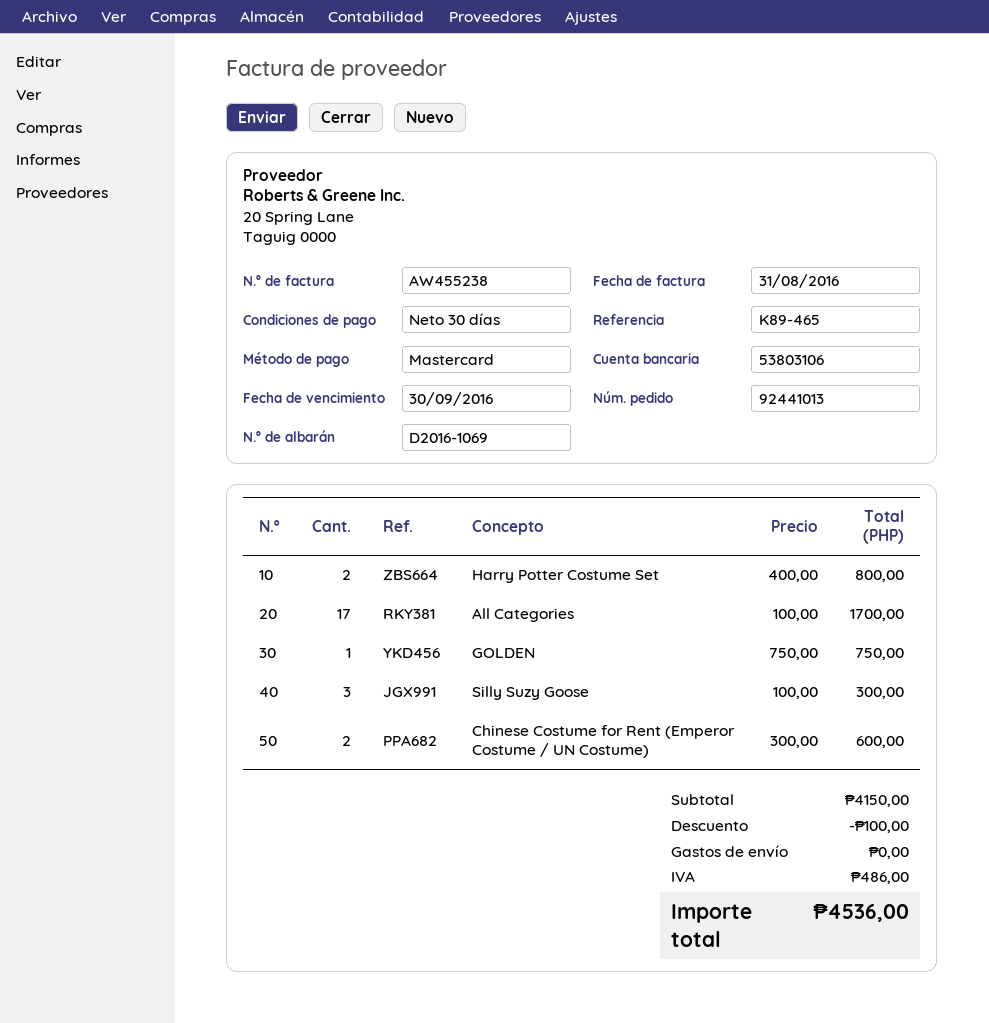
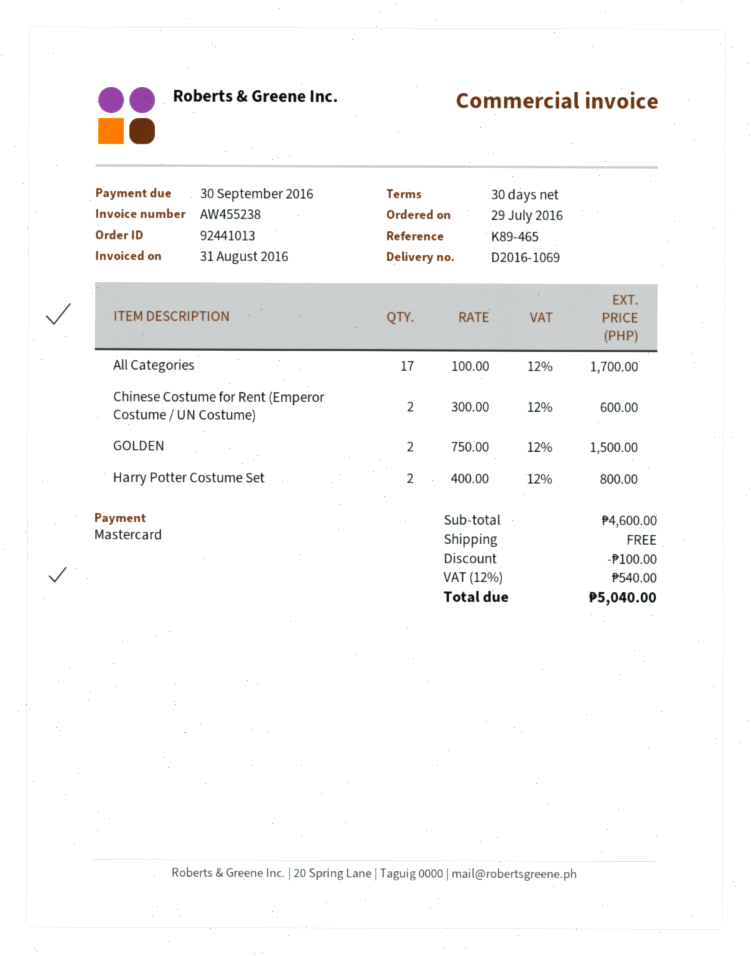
GOLDEN: 1 x 750.00 = 750.00 -> 2 x 750.00 = 1500.00
Silly Suzy Goose: 3 x 100.00 = 300.00 -> none
subtotal: 4150.00 -> 4600.00
tax: 486.00 -> 540.00
total: 4536.00 -> 5040.00

